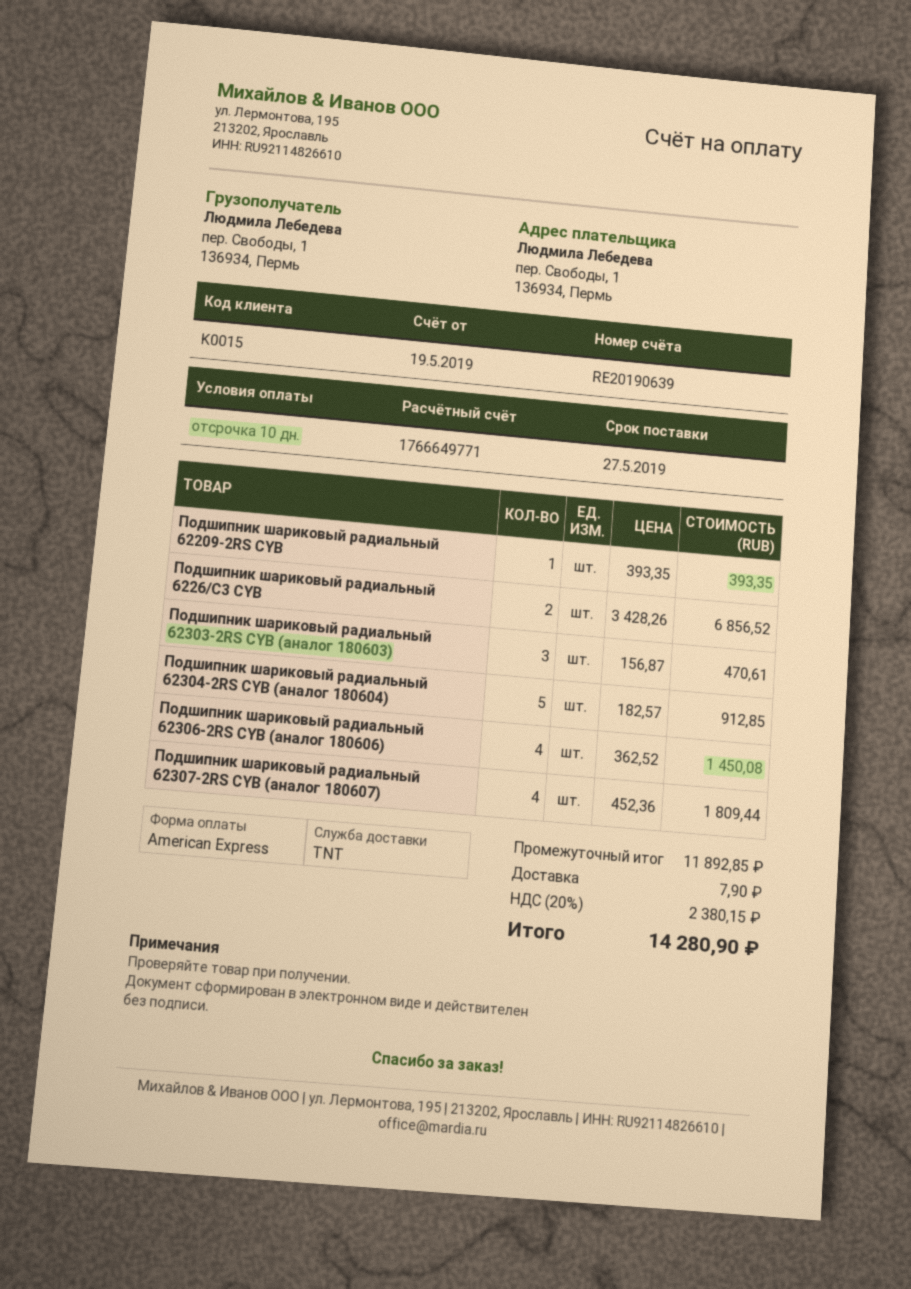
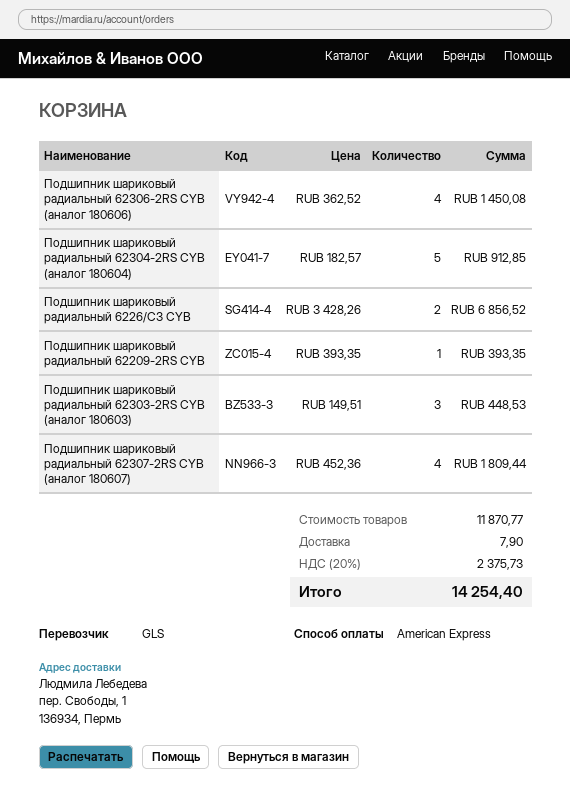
shipping method: TNT -> GLS
Подшипник шариковый радиальный 62303-2RS CYB (аналог 180603): 3 x 156.87 = 470.61 -> 3 x 149.51 = 448.53
subtotal: 11892.85 -> 11870.77
tax: 20% = 2380.15 -> 20% = 2375.73
total: 14280.90 -> 14254.40

